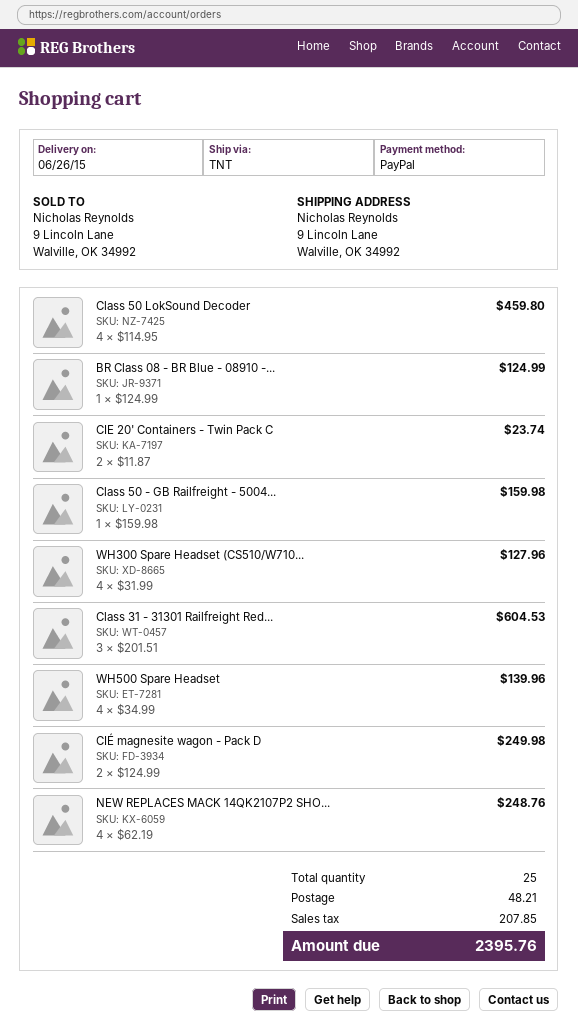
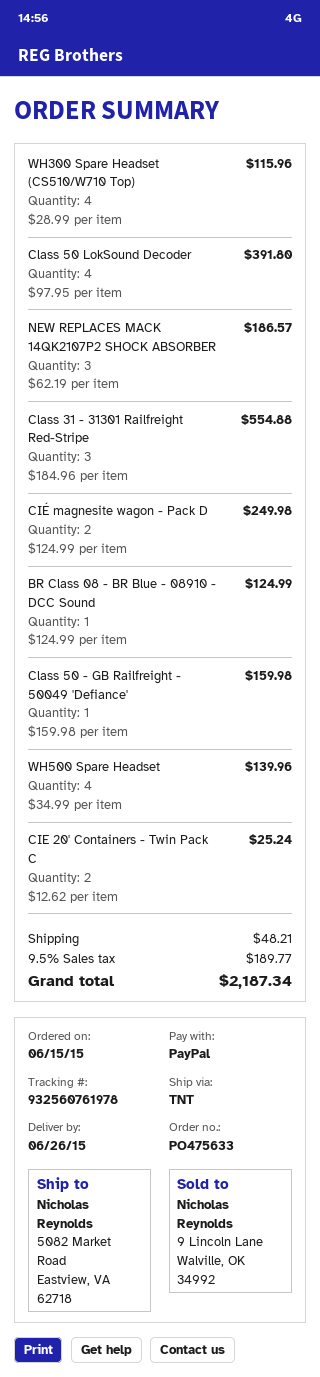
ship to: 9 Lincoln Lane, Walville, OK 34992 -> 5082 Market Road, Eastview, VA 62718
Class 50 LokSound Decoder: 4 x 114.95 = 459.80 -> 4 x 97.95 = 391.80
CIE 20' Containers - Twin Pack C: 2 x 11.87 = 23.74 -> 2 x 12.62 = 25.24
WH300 Spare Headset (CS510/W710...: 4 x 31.99 = 127.96 -> 4 x 28.99 = 115.96
Class 31 - 31301 Railfreight Red...: 3 x 201.51 = 604.53 -> 3 x 184.96 = 554.88
NEW REPLACES MACK 14QK2107P2 SHO...: 4 x 62.19 = 248.76 -> 3 x 62.19 = 186.57
tax: 207.85 -> 189.77
total: 2395.76 -> 2187.34

